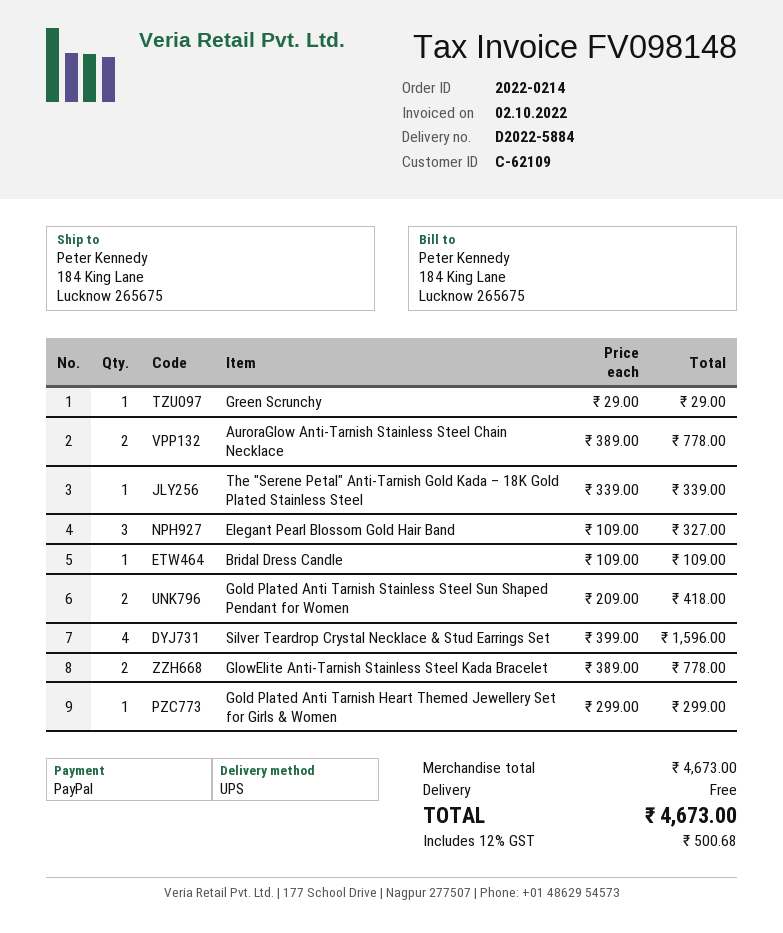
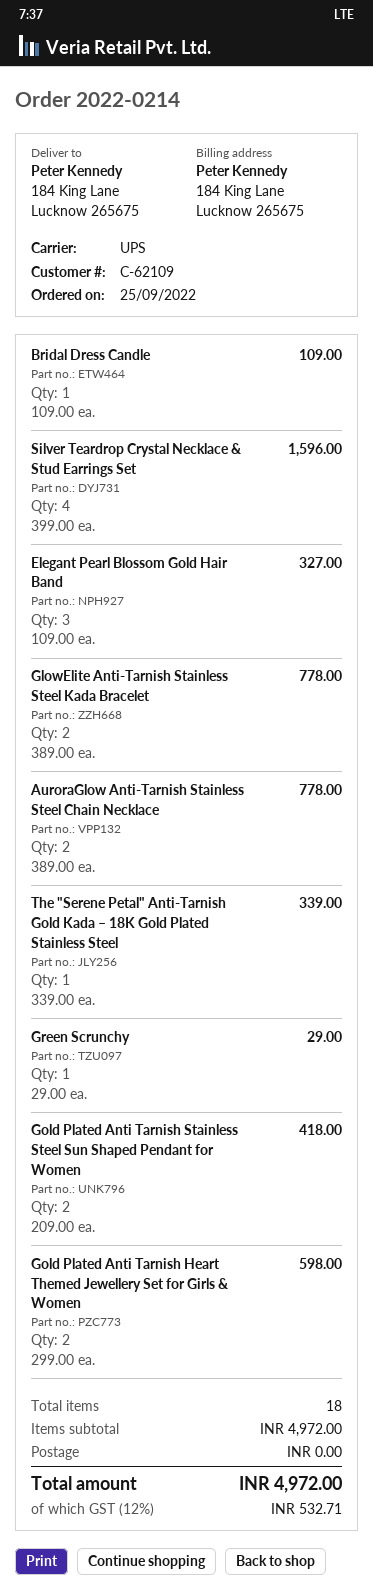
Gold Plated Anti Tarnish Heart Themed Jewellery Set for Girls & Women: 1 x 299.00 = 299.00 -> 2 x 299.00 = 598.00
subtotal: 4673.00 -> 4972.00
tax: 12% = 500.68 -> 12% = 532.71
total: 4673.00 -> 4972.00

